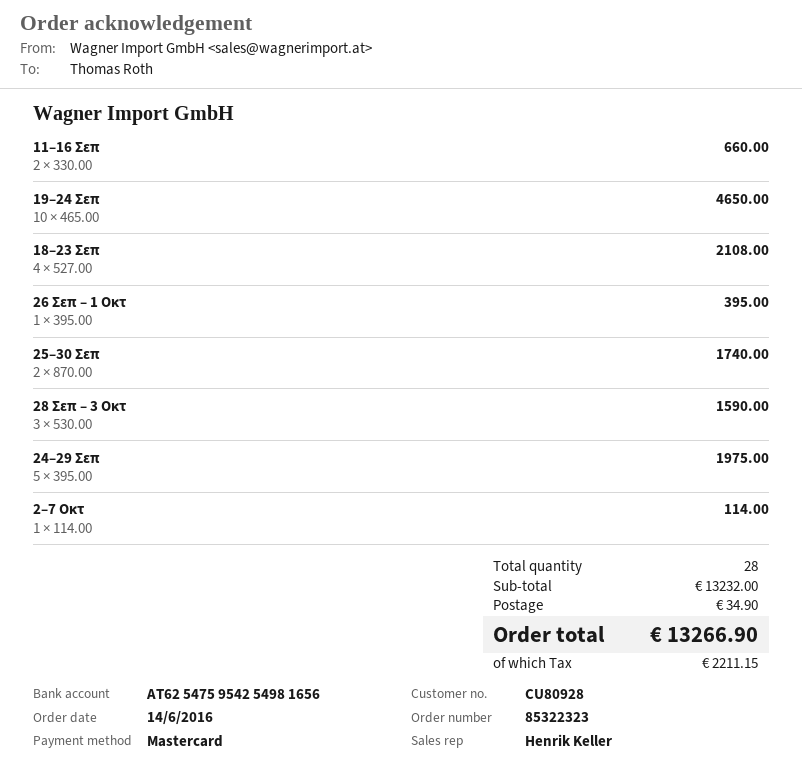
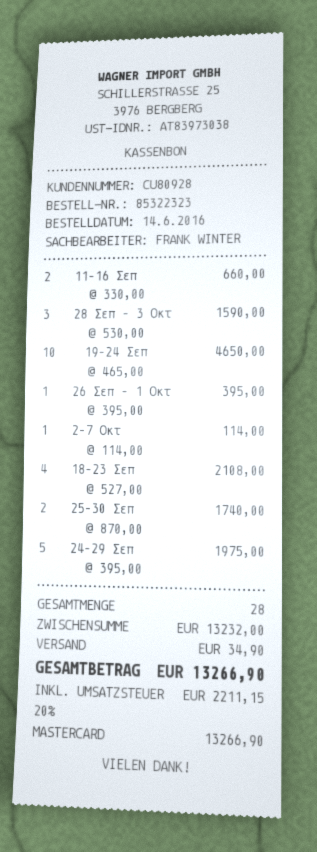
sales rep: Henrik Keller -> FRANK WINTER

